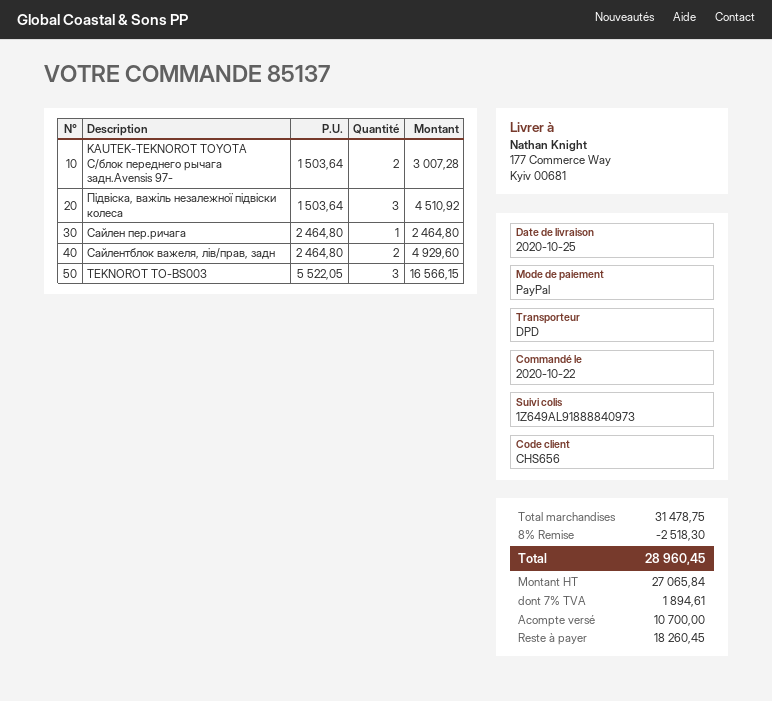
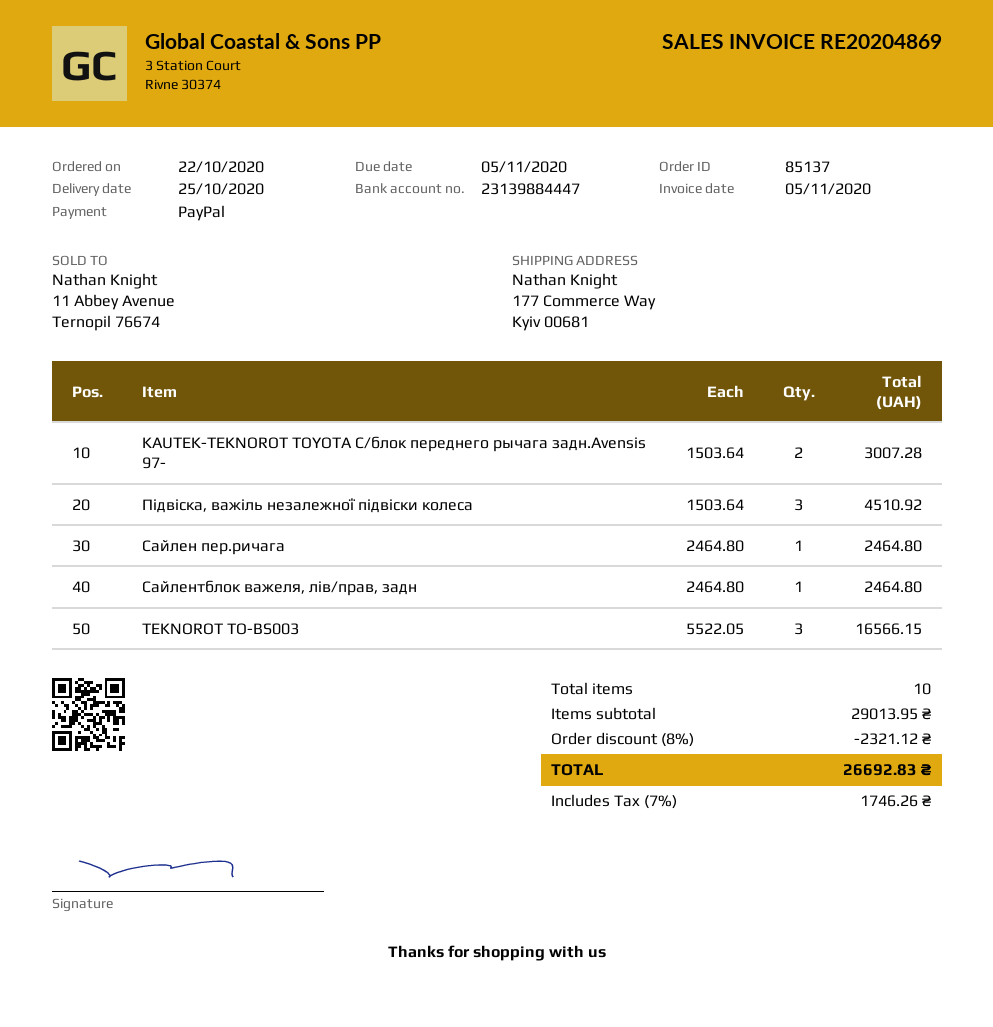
Сайлентблок важеля, лiв/прав, задн: 2 x 2464.80 = 4929.60 -> 1 x 2464.80 = 2464.80
subtotal: 31478.75 -> 29013.95
discount: 8% = 2518.30 -> 8% = 2321.12
tax: 7% = 1894.61 -> 7% = 1746.26
total: 28960.45 -> 26692.83

